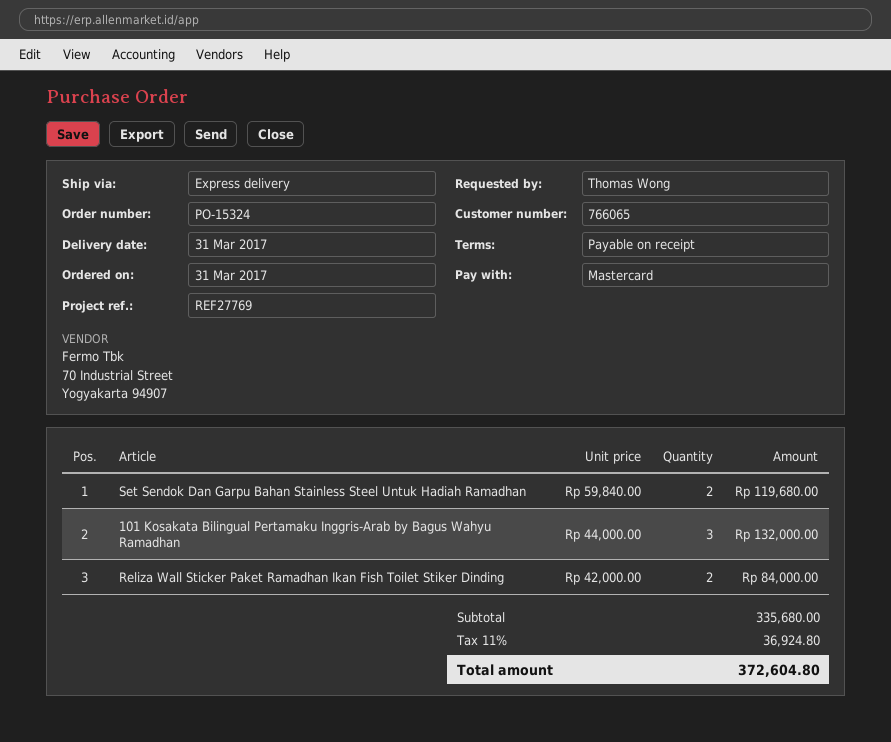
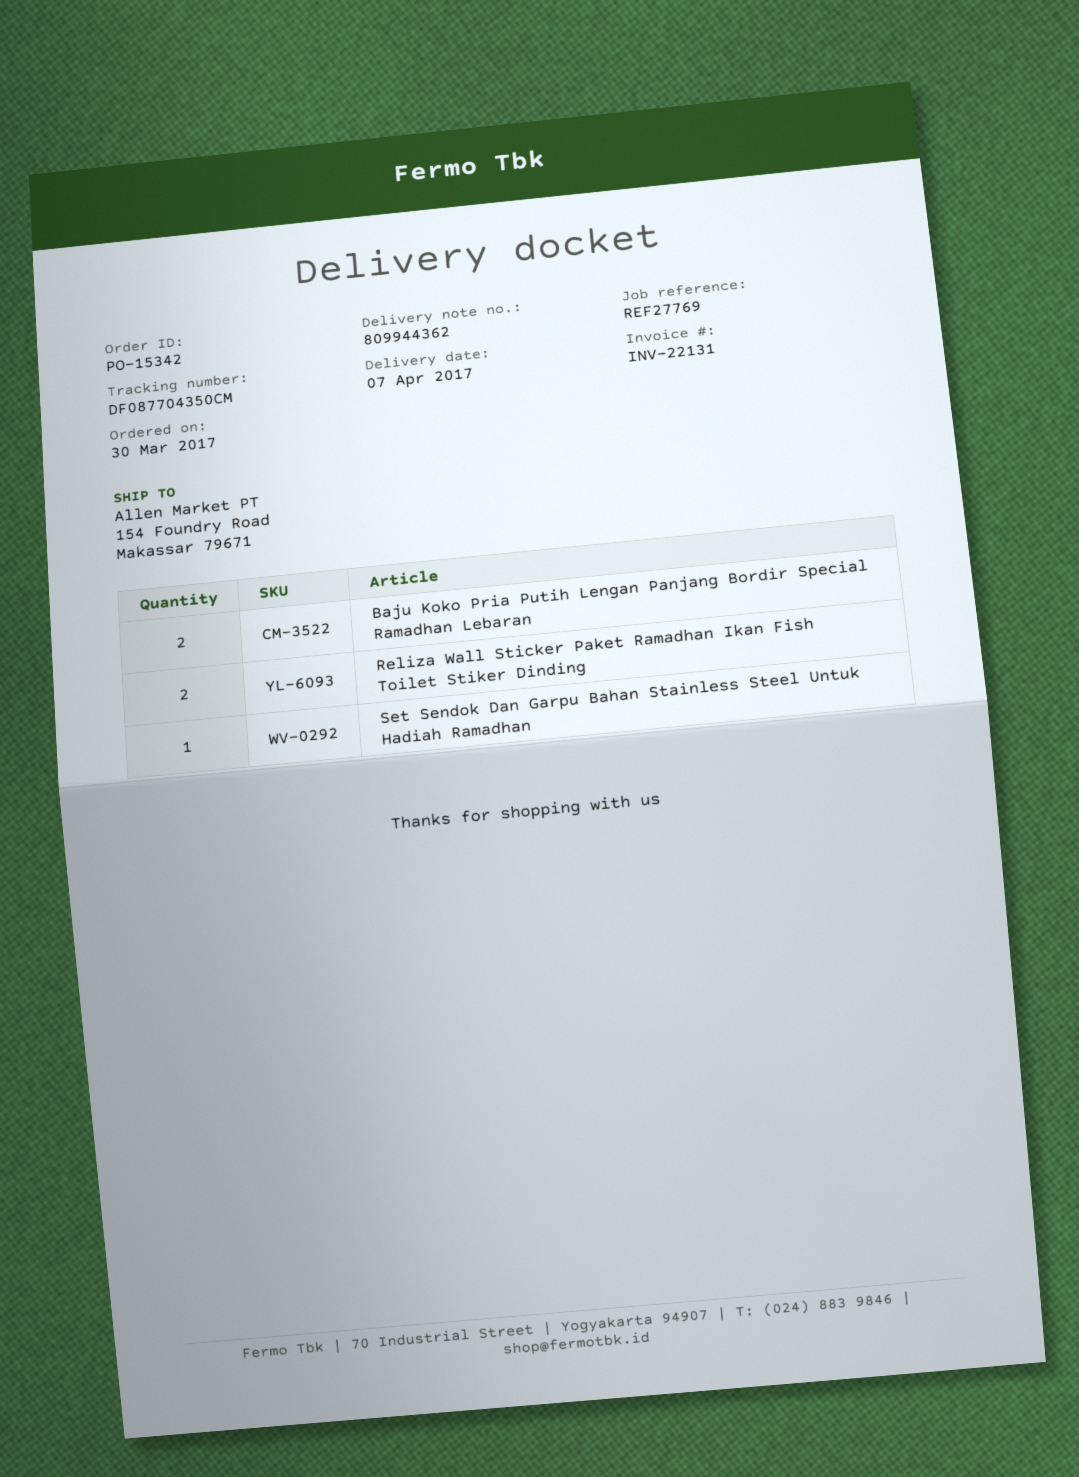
order number: PO-15324 -> PO-15342
order date: 2017-03-31 -> 2017-03-30
delivery date: 2017-03-31 -> 2017-04-07
Set Sendok Dan Garpu Bahan Stainless Steel Untuk Hadiah Ramadhan: 2 -> 1
101 Kosakata Bilingual Pertamaku Inggris-Arab by Bagus Wahyu Ramadhan: 3 -> none
Baju Koko Pria Putih Lengan Panjang Bordir Special Ramadhan Lebaran: none -> 2

